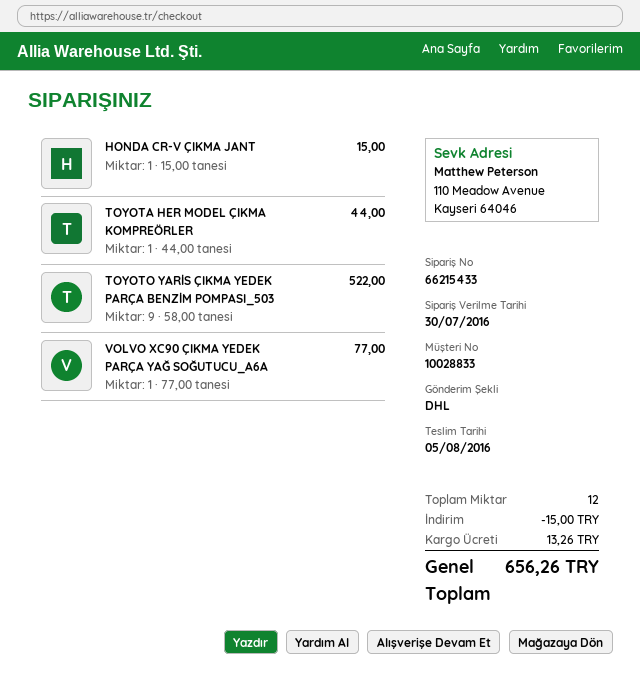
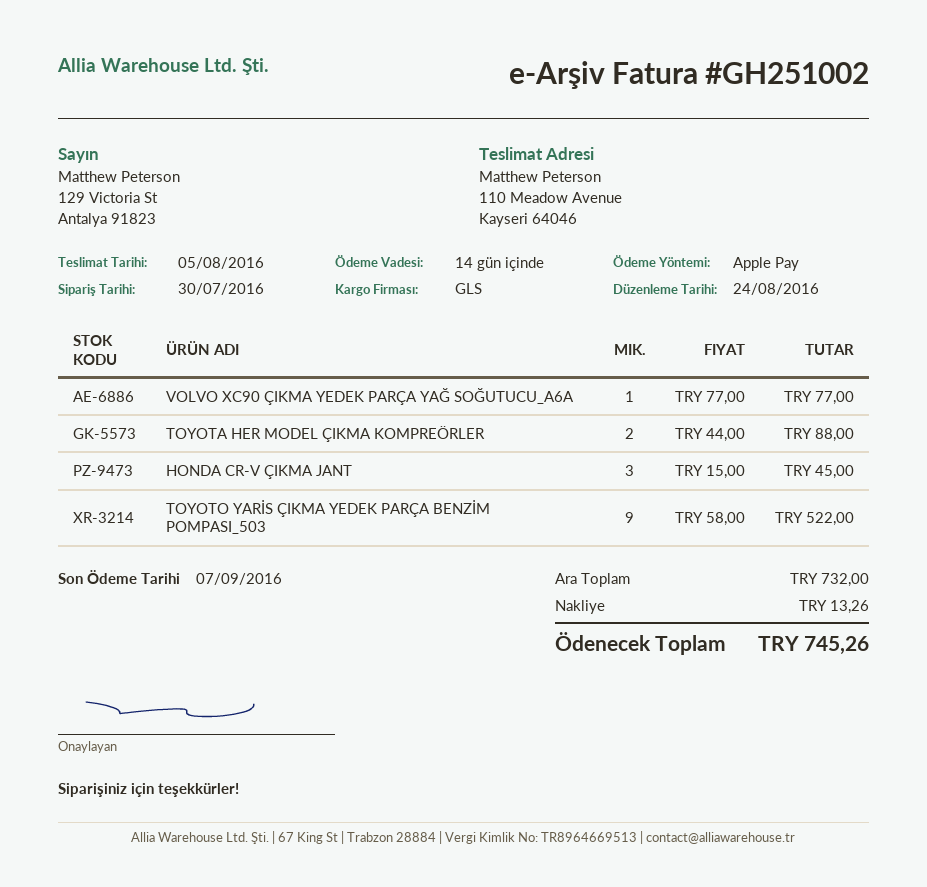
shipping method: DHL -> GLS
HONDA CR-V ÇIKMA JANT: 1 x 15.00 = 15.00 -> 3 x 15.00 = 45.00
TOYOTA HER MODEL ÇIKMA KOMPREÖRLER: 1 x 44.00 = 44.00 -> 2 x 44.00 = 88.00
discount: 15.00 -> none
total: 656.26 -> 745.26

